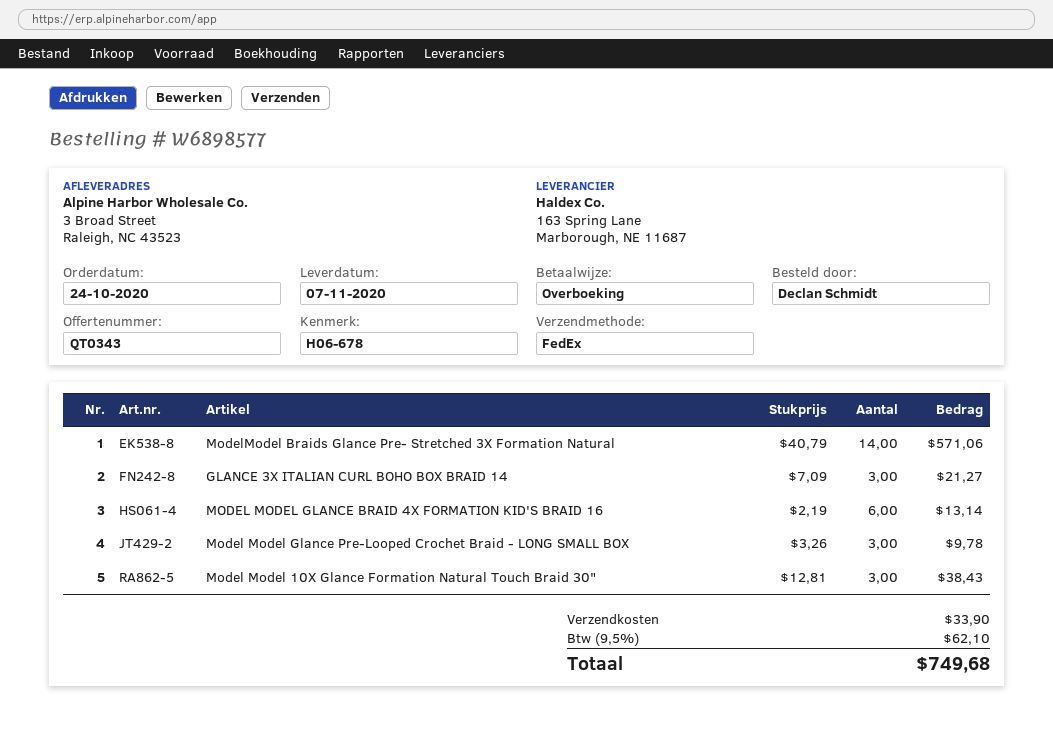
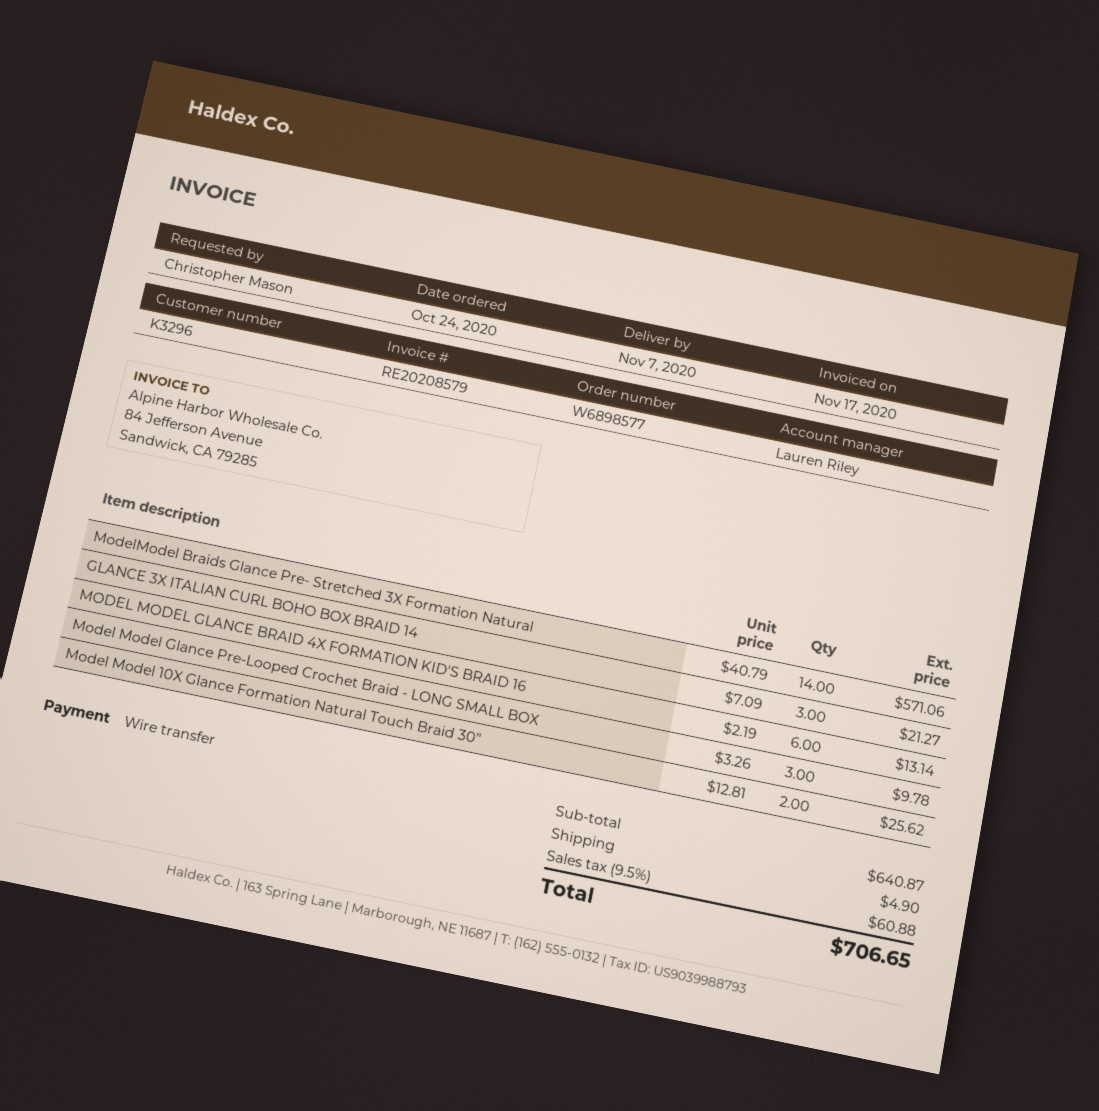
ordered by: Declan Schmidt -> Christopher Mason
Model Model 10X Glance Formation Natural Touch Braid 30": 3 x 12.81 = 38.43 -> 2 x 12.81 = 25.62
shipping: 33.90 -> 4.90
tax: 9.5% = 62.10 -> 9.5% = 60.88
total: 749.68 -> 706.65

